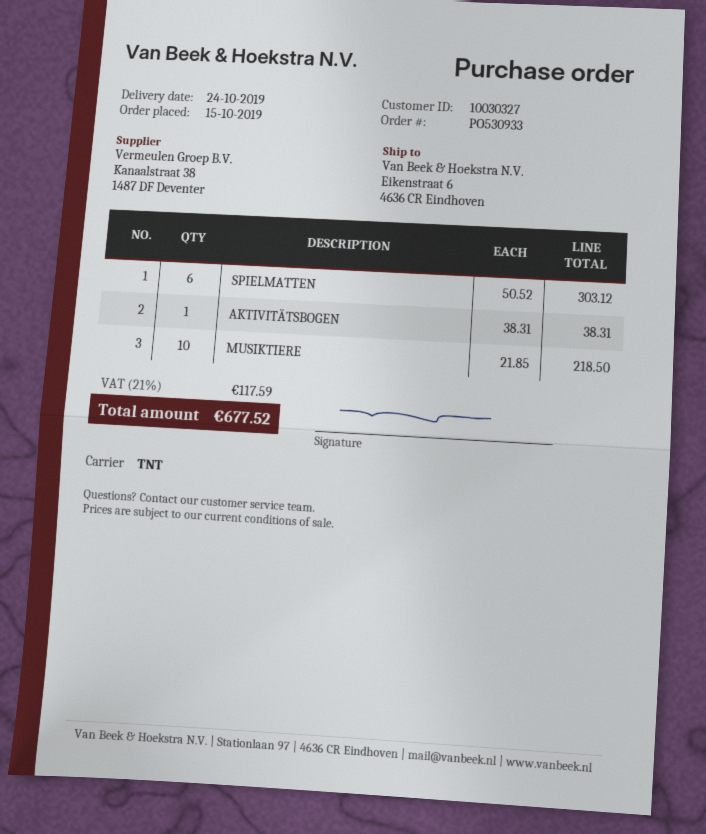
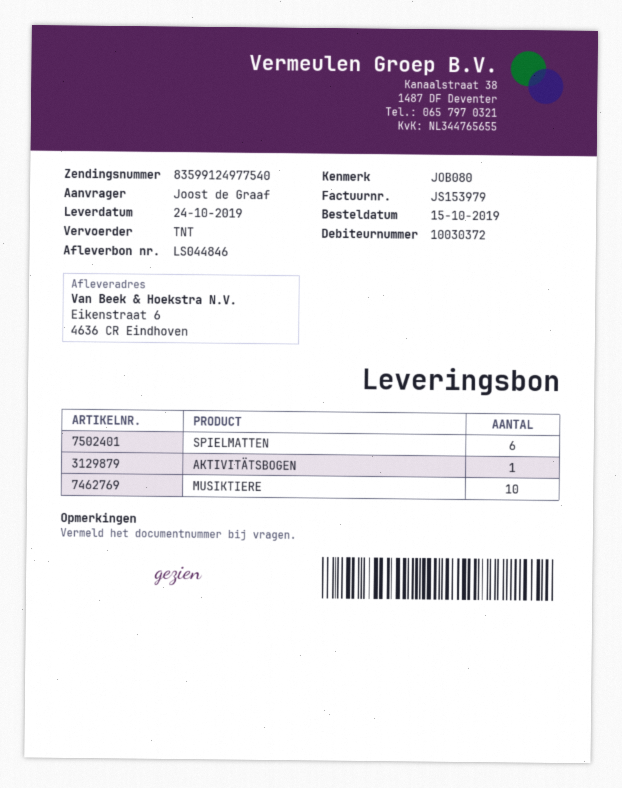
customer number: 10030327 -> 10030372

